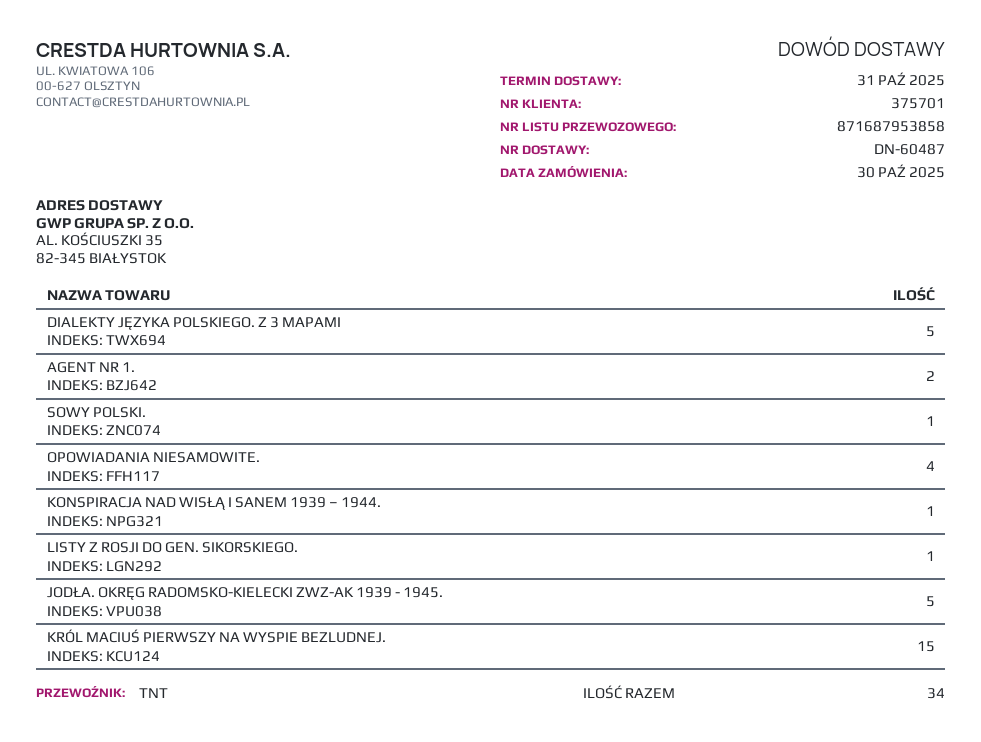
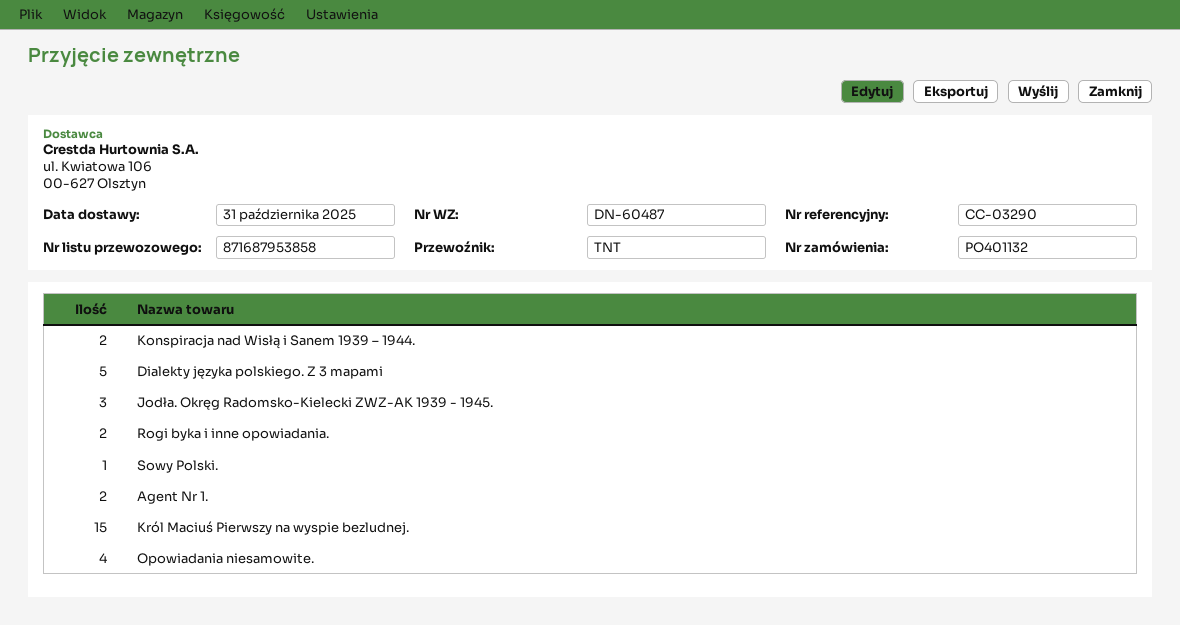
KONSPIRACJA NAD WISŁĄ I SANEM 1939 – 1944.: 1 -> 2
LISTY Z ROSJI DO GEN. SIKORSKIEGO.: 1 -> none
JODŁA. OKRĘG RADOMSKO-KIELECKI ZWZ-AK 1939 - 1945.: 5 -> 3
Rogi byka i inne opowiadania.: none -> 2

